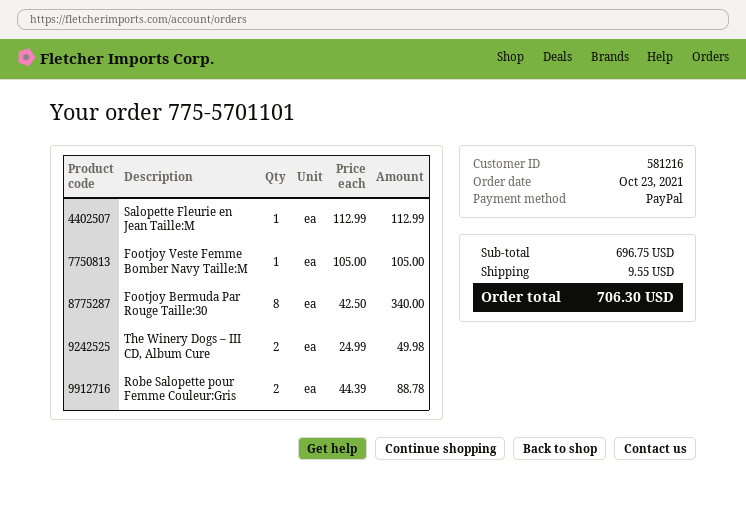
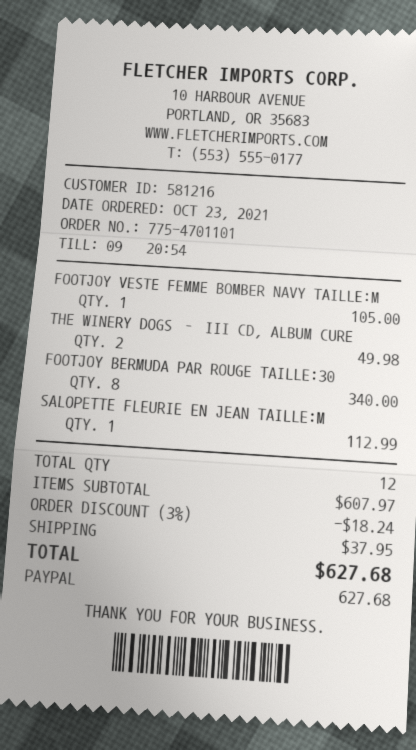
order number: 775-5701101 -> 775-4701101
Robe Salopette pour Femme Couleur:Gris: 2 for 88.78 -> none
subtotal: 696.75 -> 607.97
discount: none -> 3% = 18.24
shipping: 9.55 -> 37.95
total: 706.30 -> 627.68

